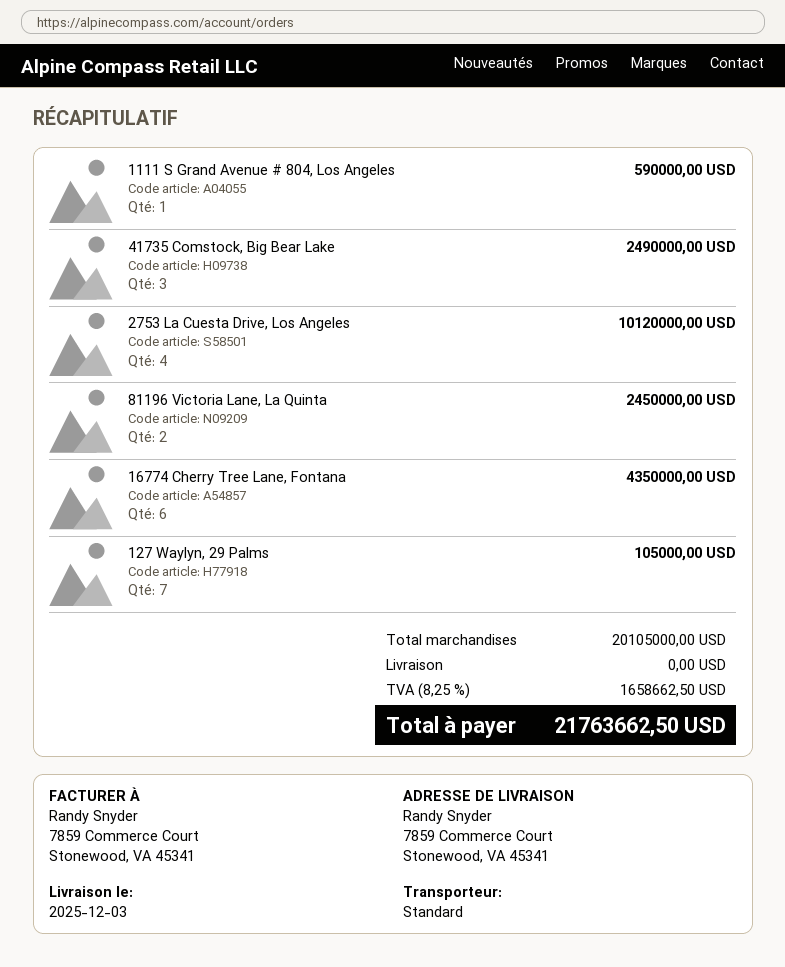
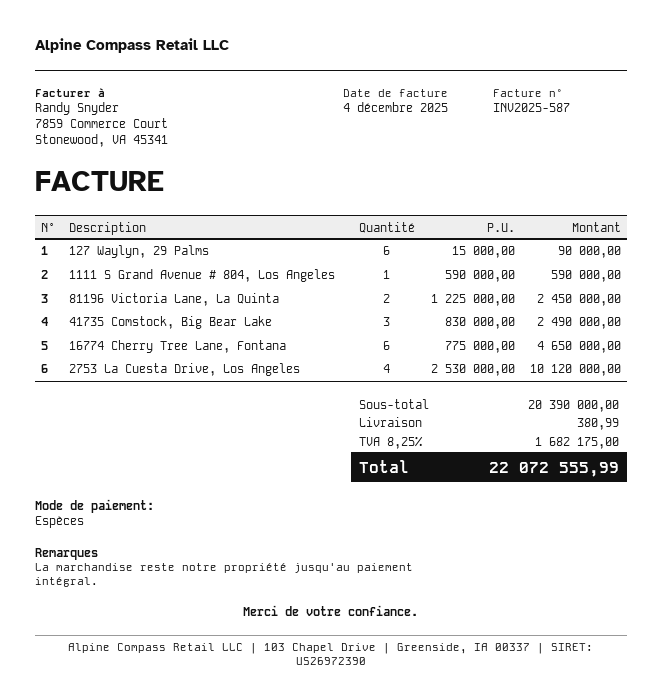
16774 Cherry Tree Lane, Fontana: 6 for 4350000.00 -> 6 for 4650000.00
127 Waylyn, 29 Palms: 7 for 105000.00 -> 6 for 90000.00
subtotal: 20105000.00 -> 20390000.00
shipping: 0.00 -> 380.99
tax: 8.25% = 1658662.50 -> 8.25% = 1682175.00
total: 21763662.50 -> 22072555.99

